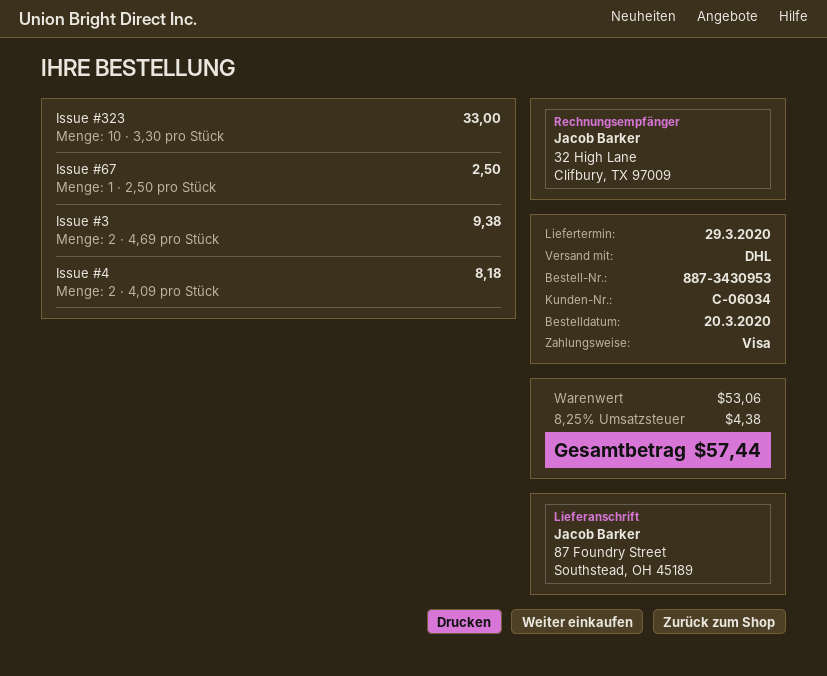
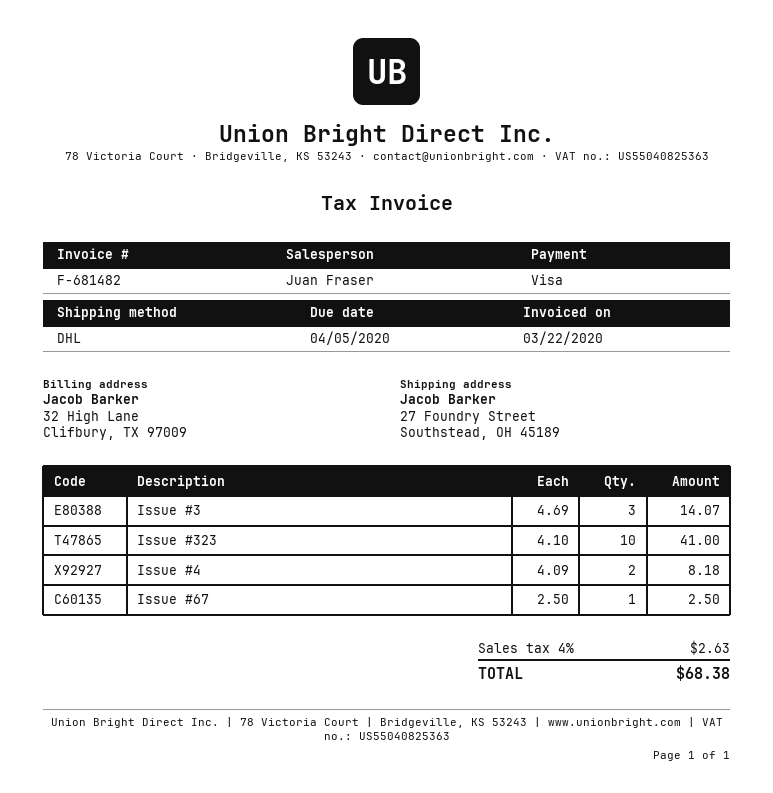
ship to: 87 Foundry Street, Southstead, OH 45189 -> 27 Foundry Street, Southstead, OH 45189
Issue #323: 10 x 3.30 = 33.00 -> 10 x 4.10 = 41.00
Issue #3: 2 x 4.69 = 9.38 -> 3 x 4.69 = 14.07
tax: 8.25% = 4.38 -> 4% = 2.63
total: 57.44 -> 68.38

